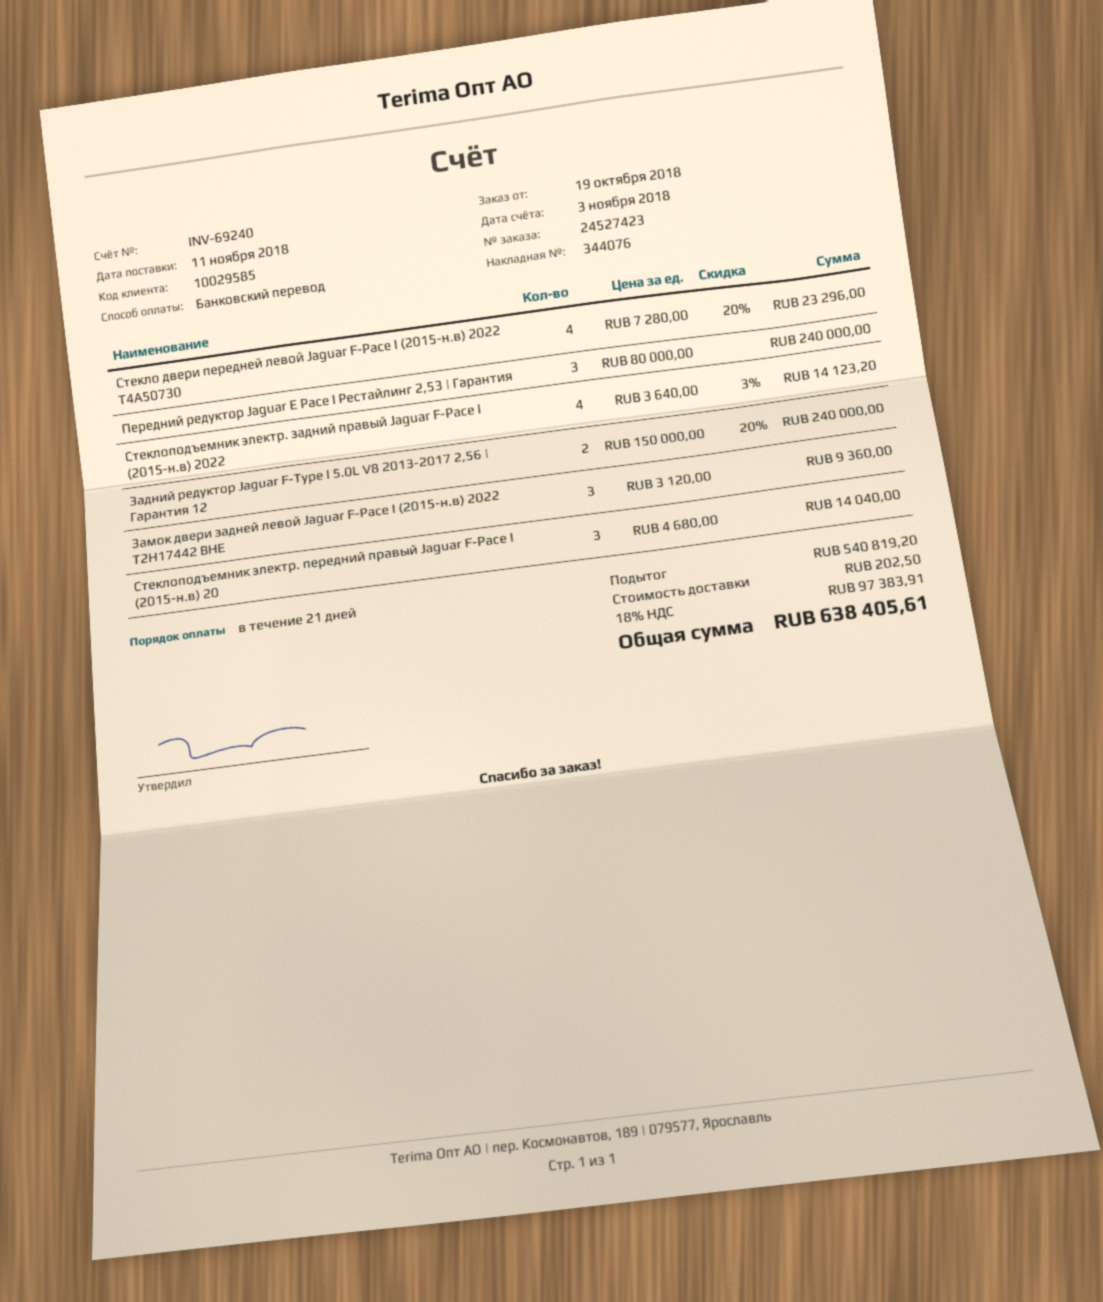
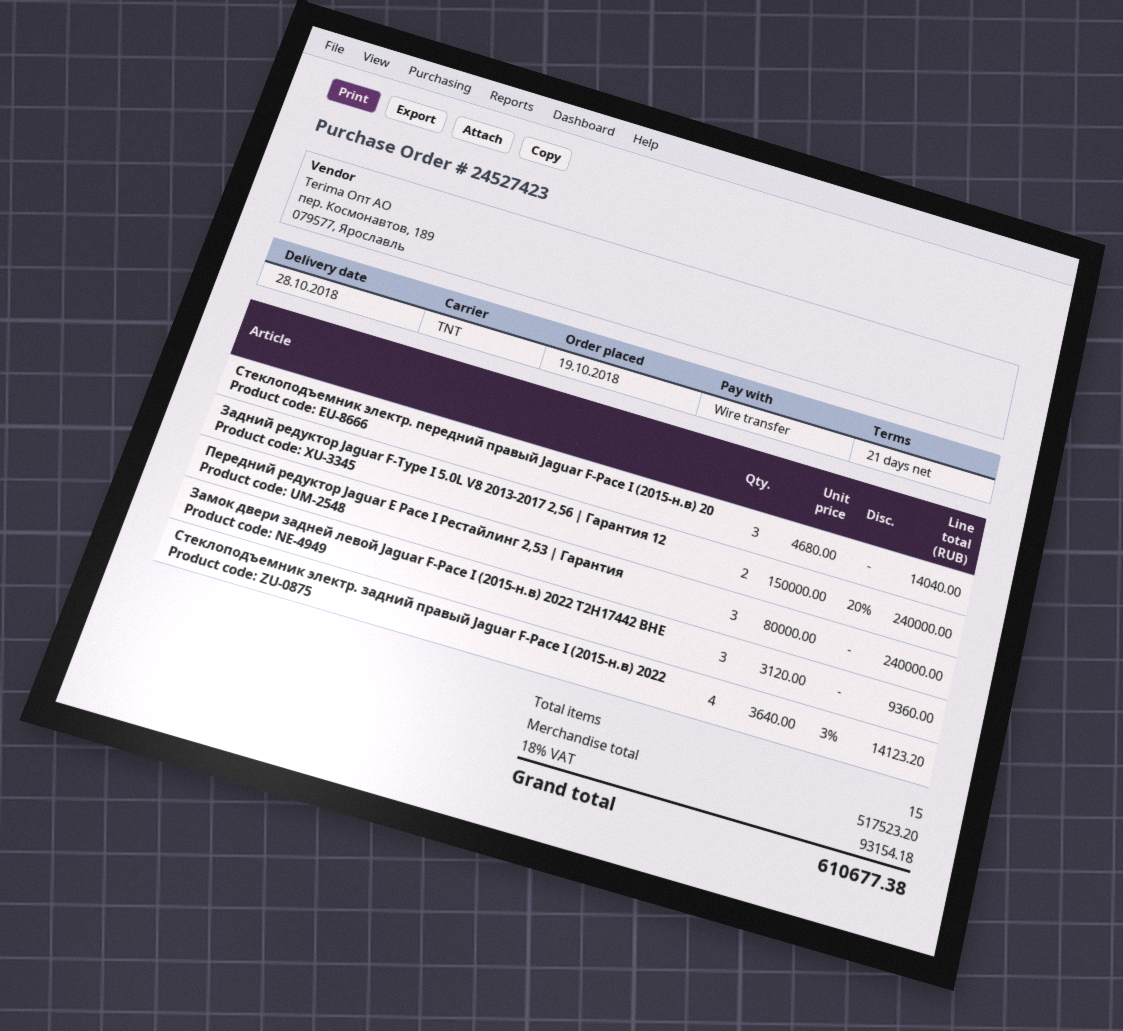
delivery date: 2018-11-11 -> 2018-10-28
Стекло двери передней левой Jaguar F-Pace I (2015-н.в) 2022 T4A50730: 4 x 7280.00 - 20% = 23296.00 -> none
subtotal: 540819.20 -> 517523.20
shipping: 202.50 -> none
tax: 18% = 97383.91 -> 18% = 93154.18
total: 638405.61 -> 610677.38

